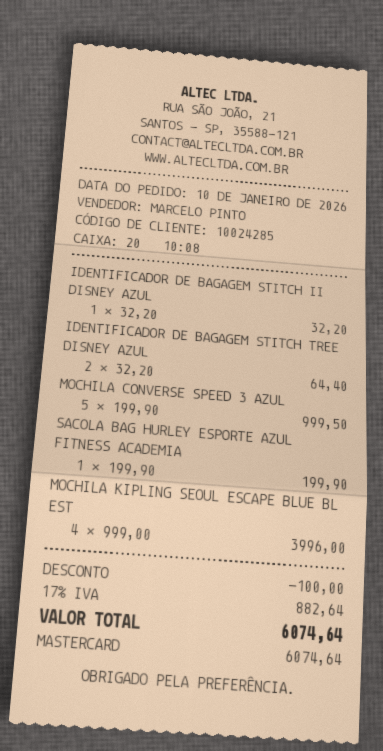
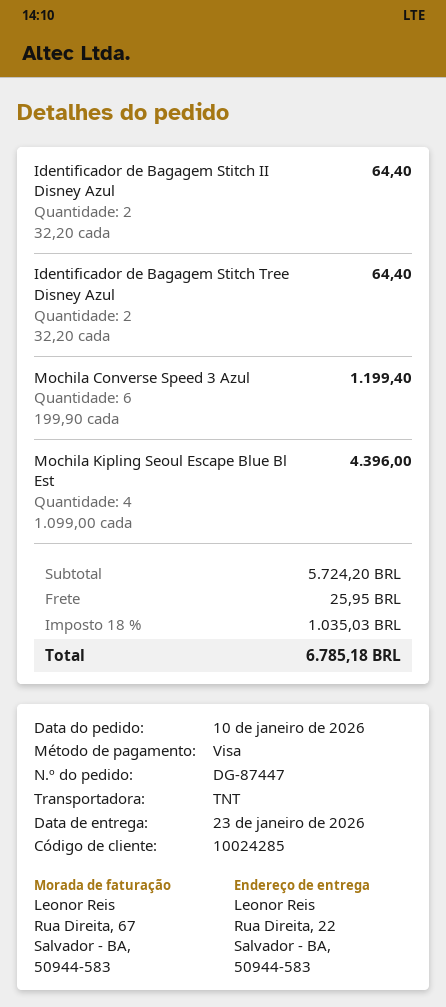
payment method: Mastercard -> Visa
IDENTIFICADOR DE BAGAGEM STITCH II DISNEY AZUL: 1 x 32.20 = 32.20 -> 2 x 32.20 = 64.40
MOCHILA CONVERSE SPEED 3 AZUL: 5 x 199.90 = 999.50 -> 6 x 199.90 = 1199.40
SACOLA BAG HURLEY ESPORTE AZUL FITNESS ACADEMIA: 1 x 199.90 = 199.90 -> none
MOCHILA KIPLING SEOUL ESCAPE BLUE BL EST: 4 x 999.00 = 3996.00 -> 4 x 1099.00 = 4396.00
discount: 100.00 -> none
shipping: none -> 25.95
tax: 17% = 882.64 -> 18% = 1035.03
total: 6074.64 -> 6785.18

